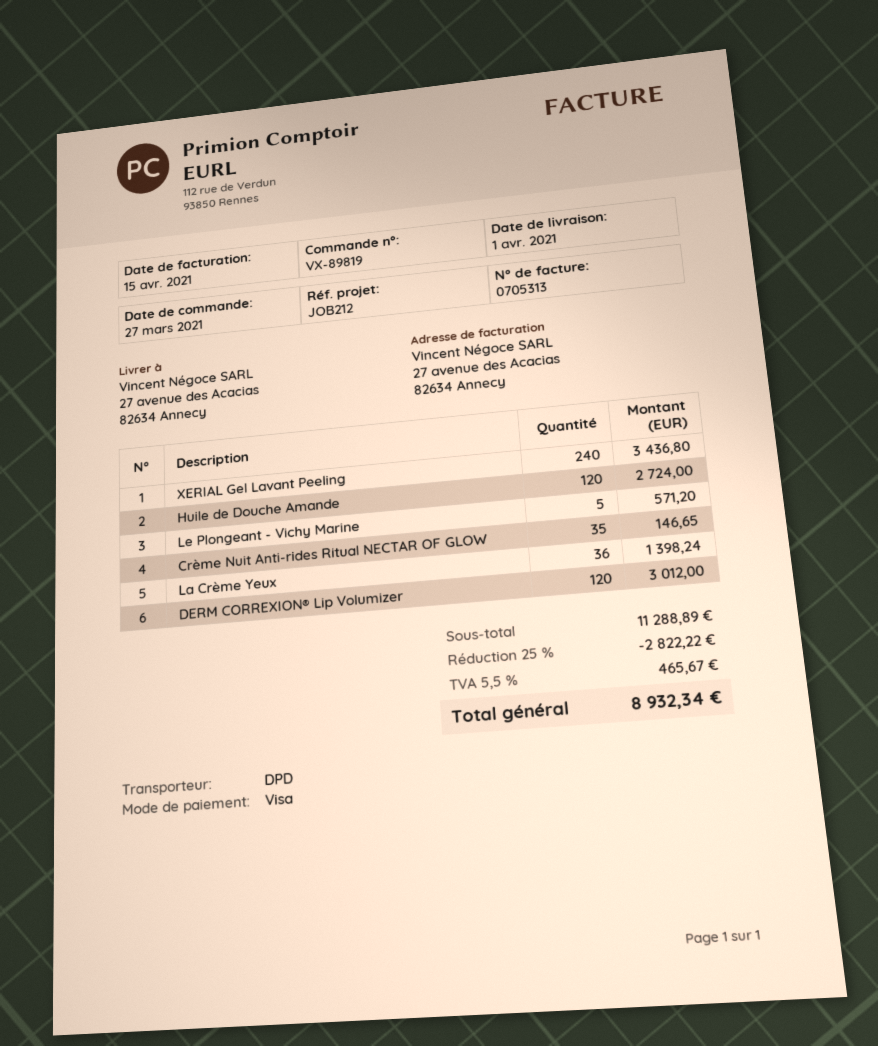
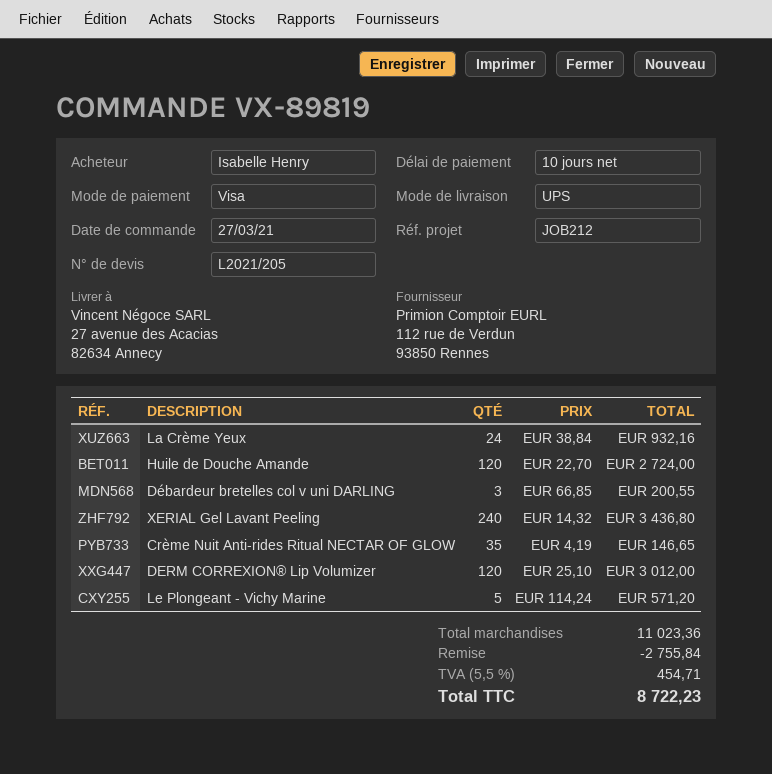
shipping method: DPD -> UPS
La Crème Yeux: 36 for 1398.24 -> 24 for 932.16
Débardeur bretelles col v uni DARLING: none -> 3 for 200.55
subtotal: 11288.89 -> 11023.36
discount: 2822.22 -> 2755.84
tax: 5.5% = 465.67 -> 5.5% = 454.71
total: 8932.34 -> 8722.23

